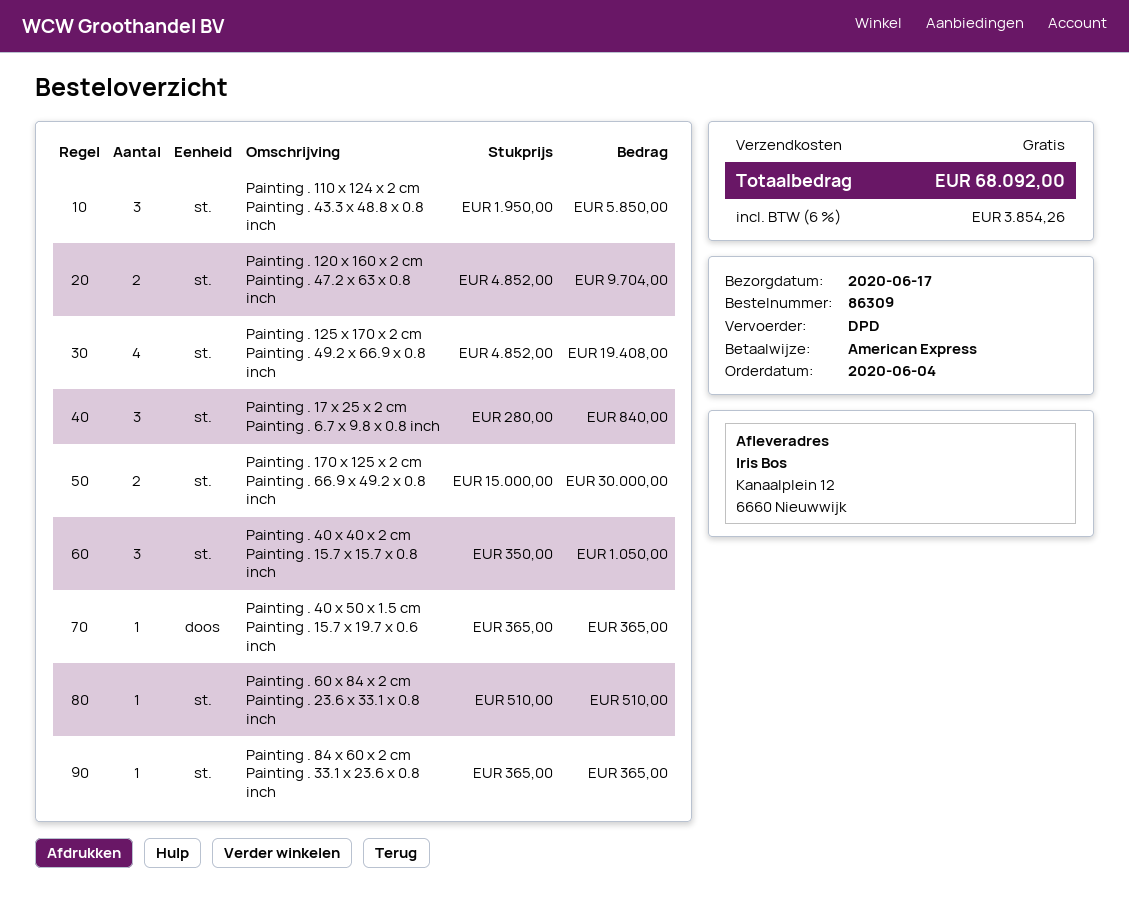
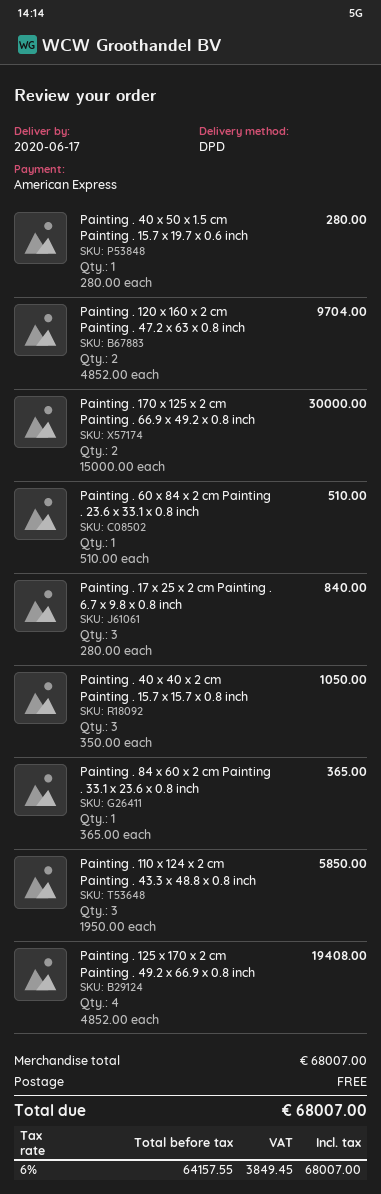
Painting . 40 x 50 x 1.5 cm Painting . 15.7 x 19.7 x 0.6 inch: 1 x 365.00 = 365.00 -> 1 x 280.00 = 280.00
tax: 6% = 3854.26 -> 6% = 3849.45
total: 68092.00 -> 68007.00

